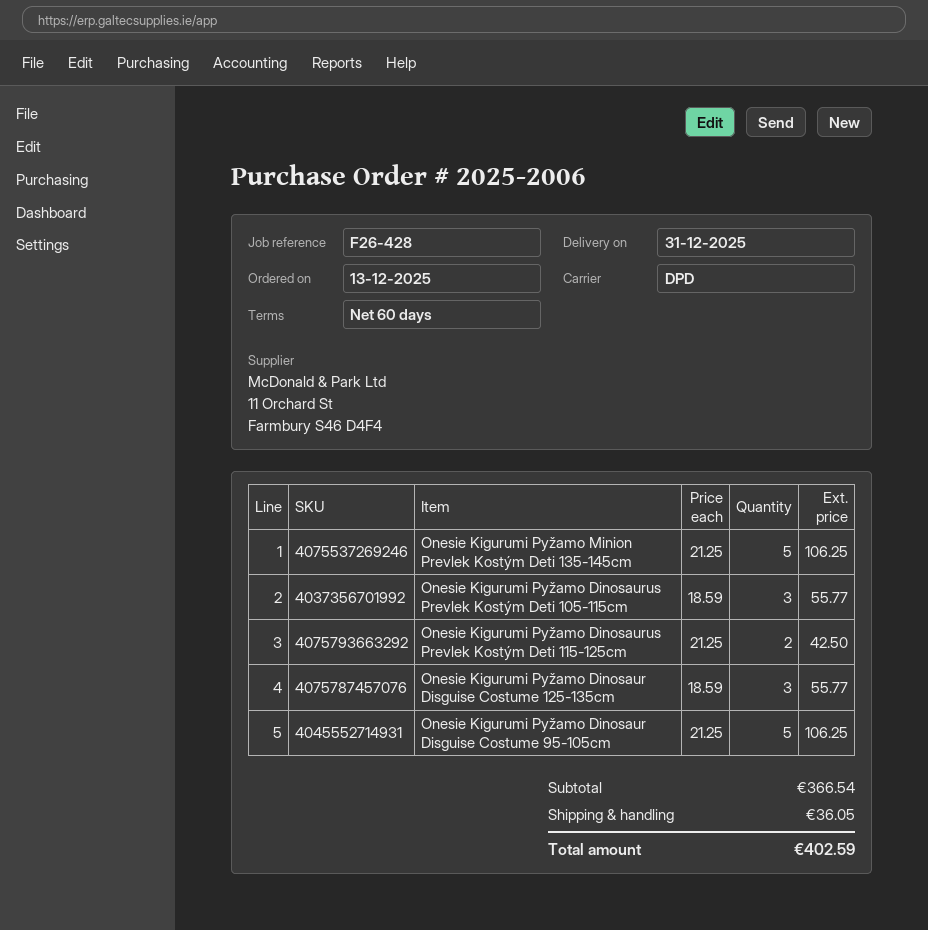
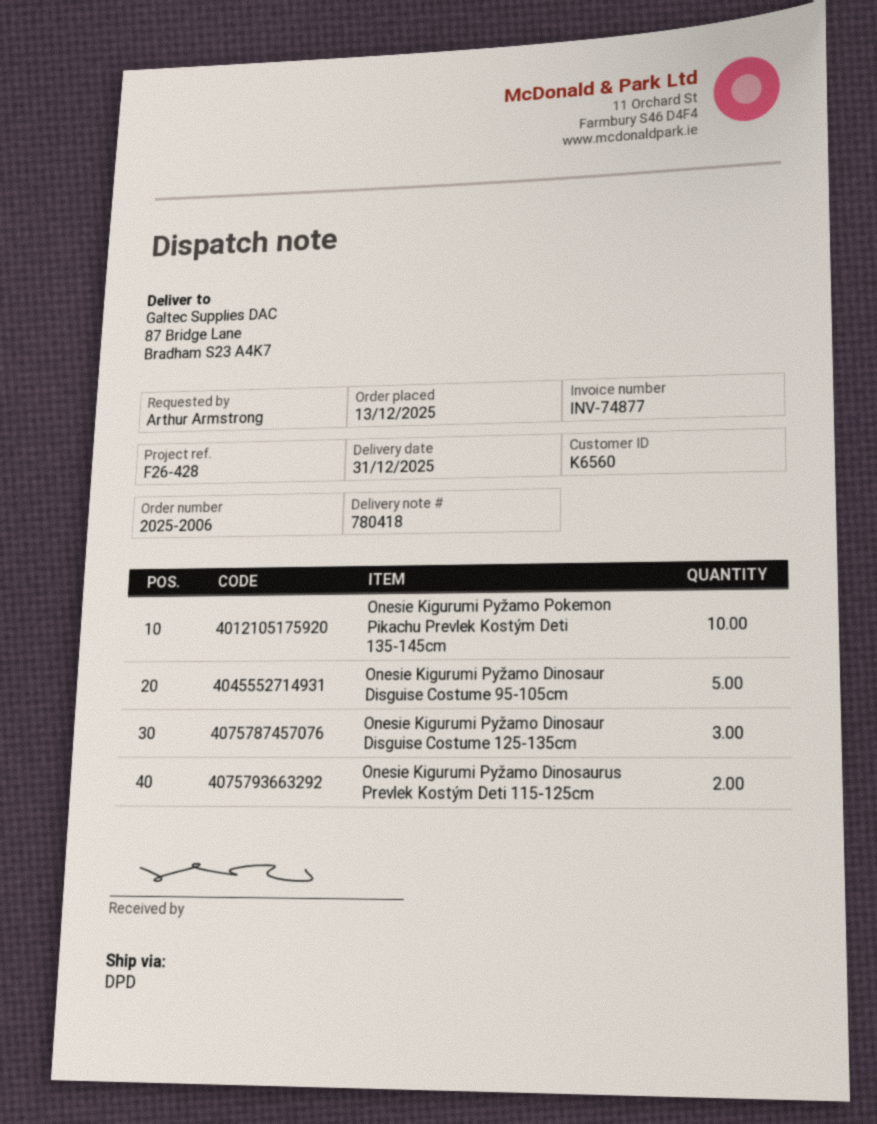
Onesie Kigurumi Pyžamo Minion Prevlek Kostým Deti 135-145cm: 5 -> none
Onesie Kigurumi Pyžamo Dinosaurus Prevlek Kostým Deti 105-115cm: 3 -> none
Onesie Kigurumi Pyžamo Pokemon Pikachu Prevlek Kostým Deti 135-145cm: none -> 10

